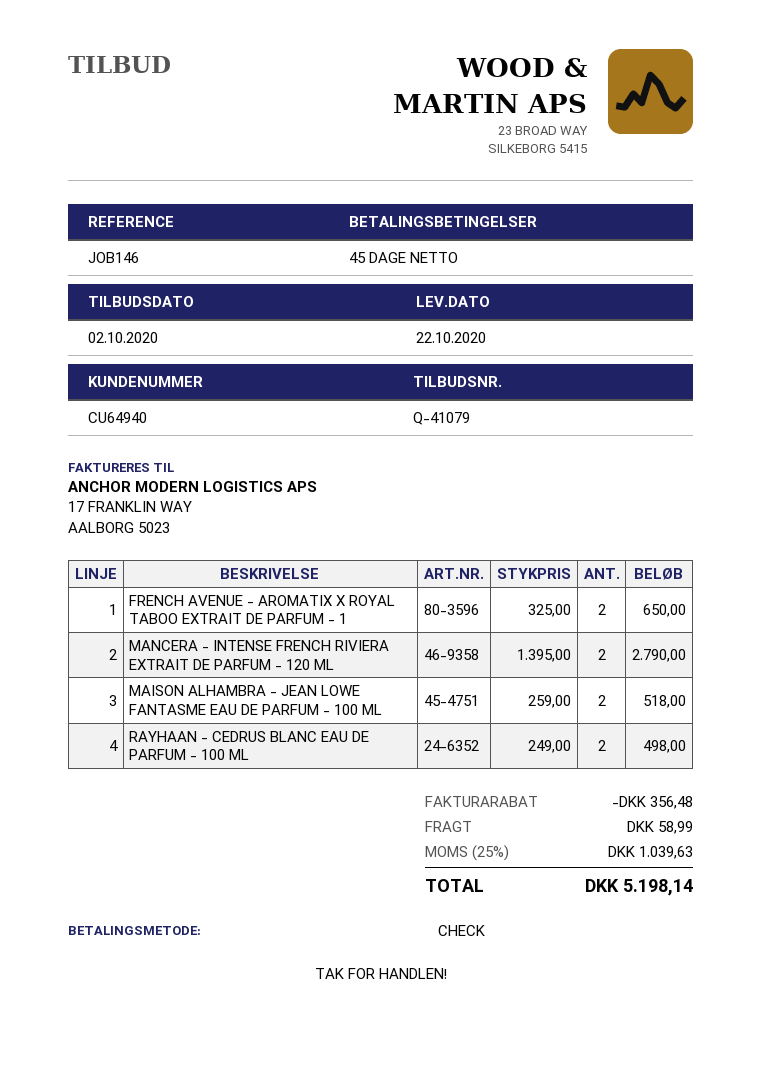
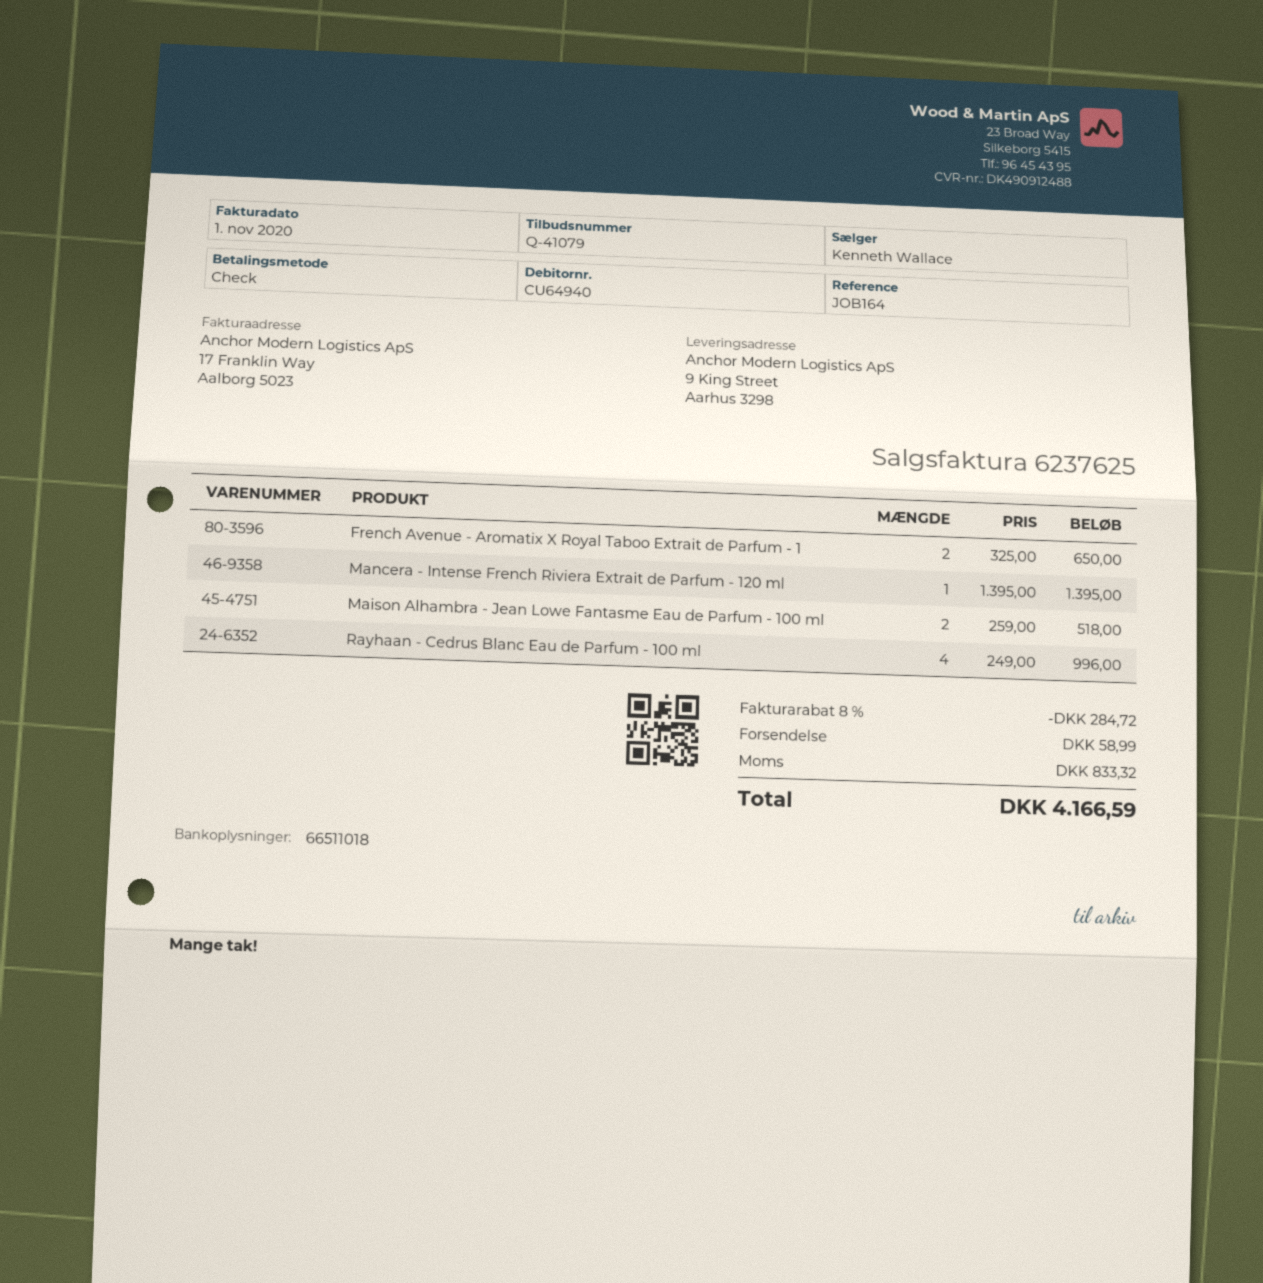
reference: JOB146 -> JOB164
MANCERA - INTENSE FRENCH RIVIERA EXTRAIT DE PARFUM - 120 ML: 2 x 1395.00 = 2790.00 -> 1 x 1395.00 = 1395.00
RAYHAAN - CEDRUS BLANC EAU DE PARFUM - 100 ML: 2 x 249.00 = 498.00 -> 4 x 249.00 = 996.00
discount: 356.48 -> 284.72
tax: 1039.63 -> 833.32
total: 5198.14 -> 4166.59

